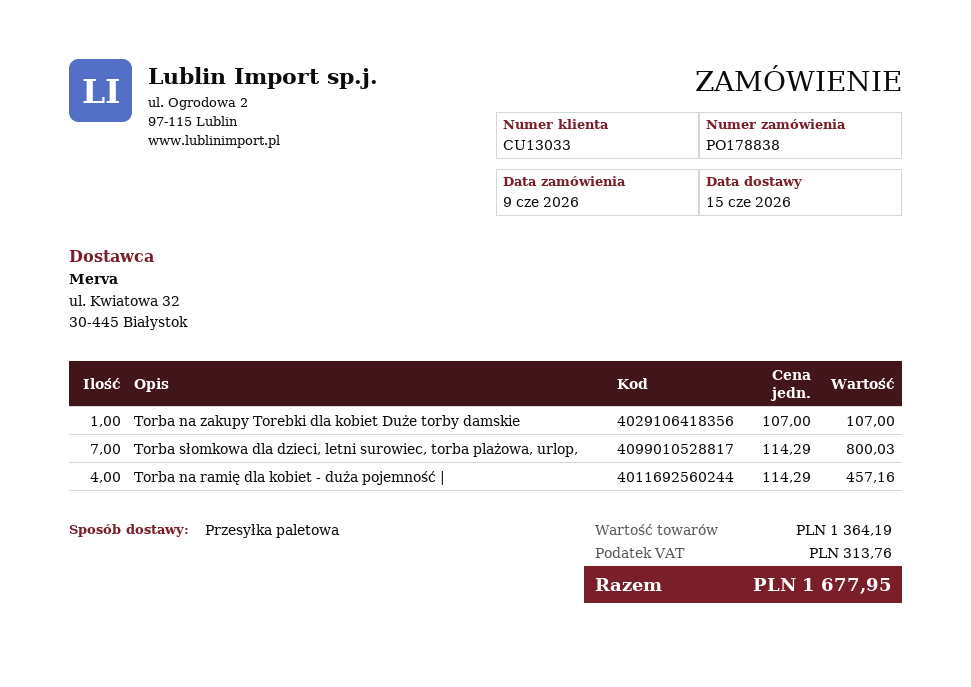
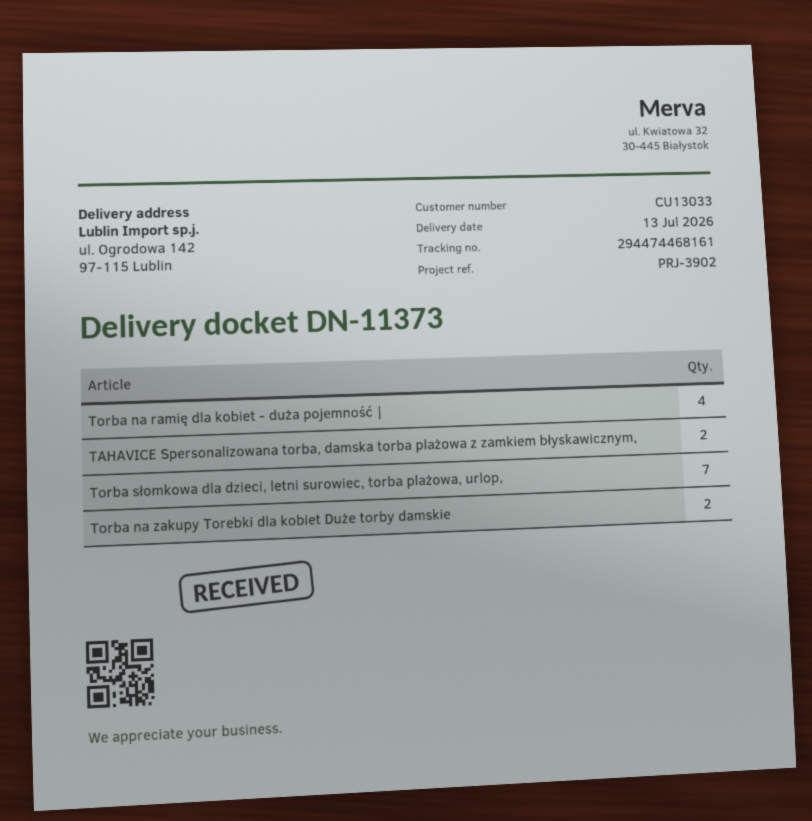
delivery date: 2026-06-15 -> 2026-07-13
Torba na zakupy Torebki dla kobiet Duże torby damskie: 1 -> 2
TAHAVICE Spersonalizowana torba, damska torba plażowa z zamkiem błyskawicznym,: none -> 2

